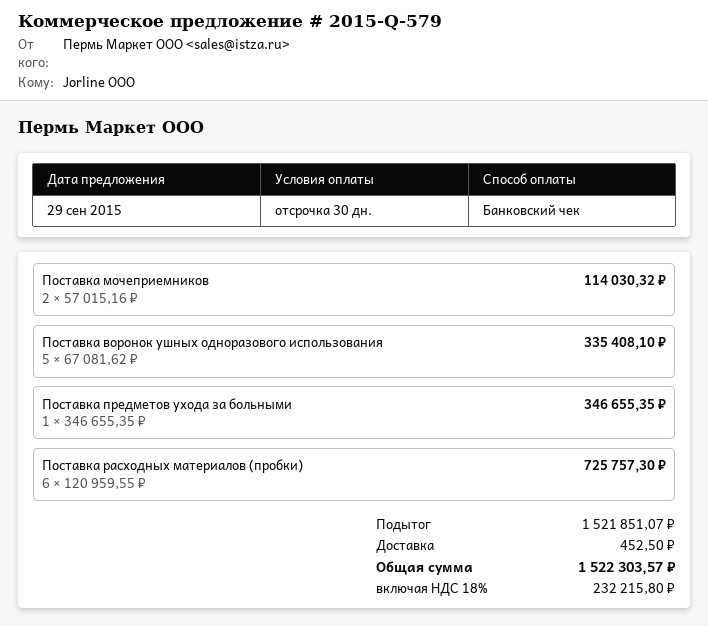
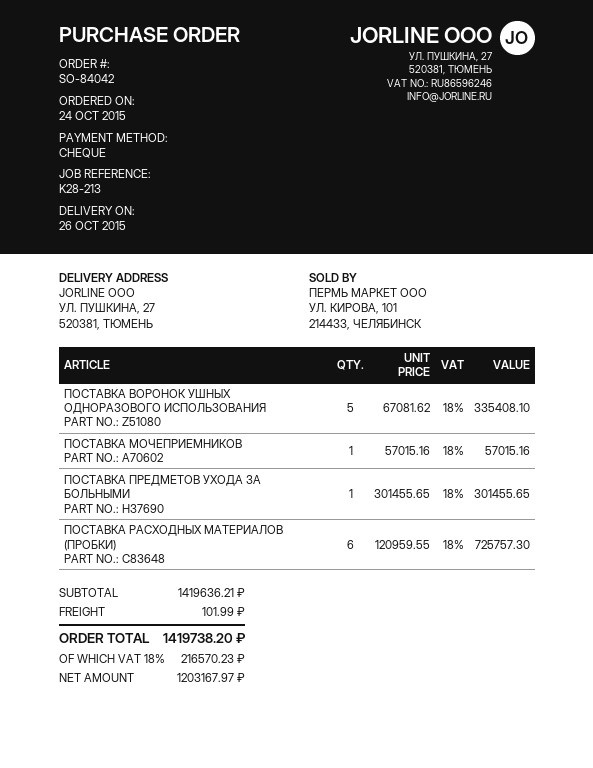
Поставка мочеприемников: 2 x 57015.16 = 114030.32 -> 1 x 57015.16 = 57015.16
Поставка предметов ухода за больными: 1 x 346655.35 = 346655.35 -> 1 x 301455.65 = 301455.65
subtotal: 1521851.07 -> 1419636.21
shipping: 452.50 -> 101.99
tax: 18% = 232215.80 -> 18% = 216570.23
total: 1522303.57 -> 1419738.20

